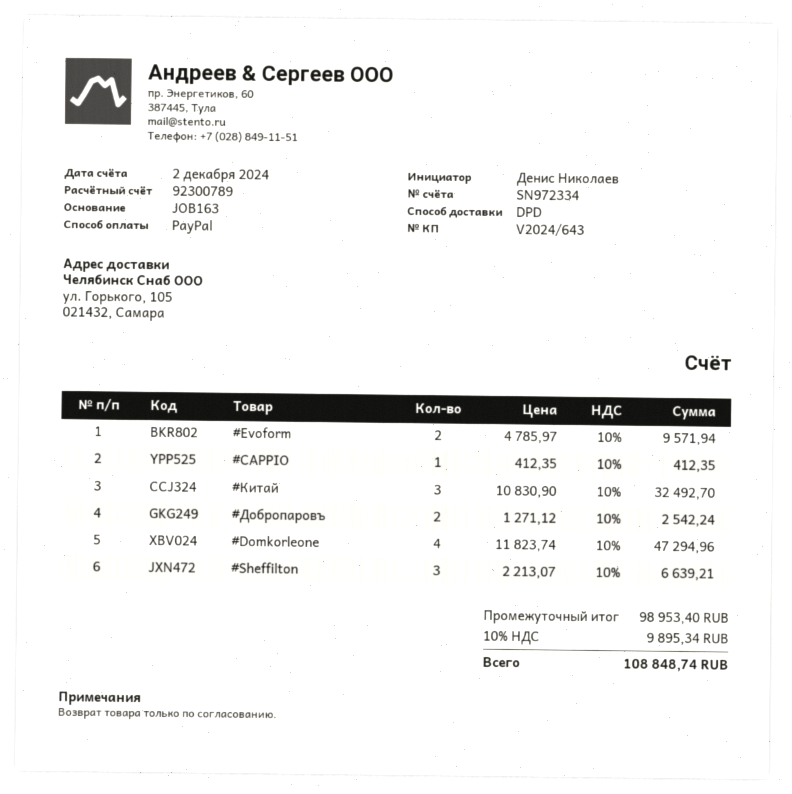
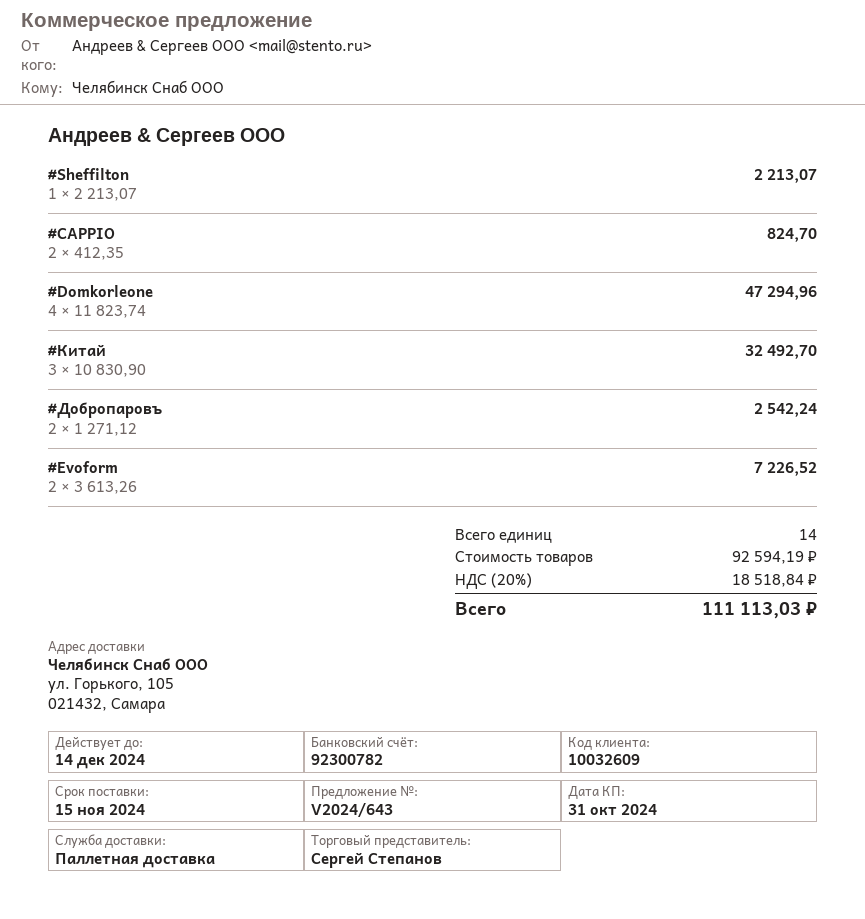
bank account: 92300789 -> 92300782
shipping method: DPD -> pallet freight
#Evoform: 2 x 4785.97 = 9571.94 -> 2 x 3613.26 = 7226.52
#CAPPIO: 1 x 412.35 = 412.35 -> 2 x 412.35 = 824.70
#Sheffilton: 3 x 2213.07 = 6639.21 -> 1 x 2213.07 = 2213.07
subtotal: 98953.40 -> 92594.19
tax: 10% = 9895.34 -> 20% = 18518.84
total: 108848.74 -> 111113.03

